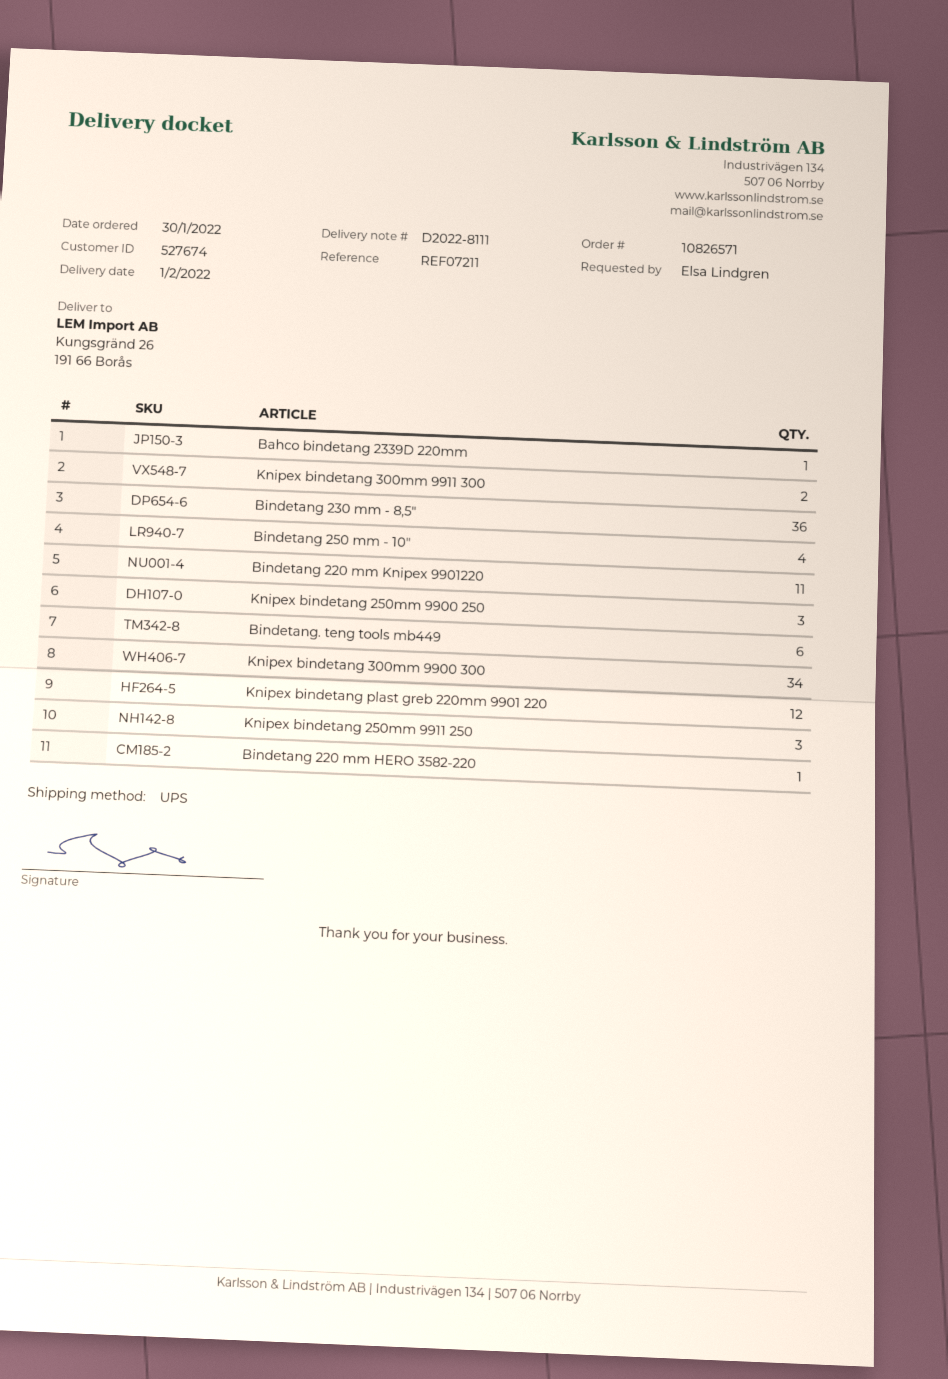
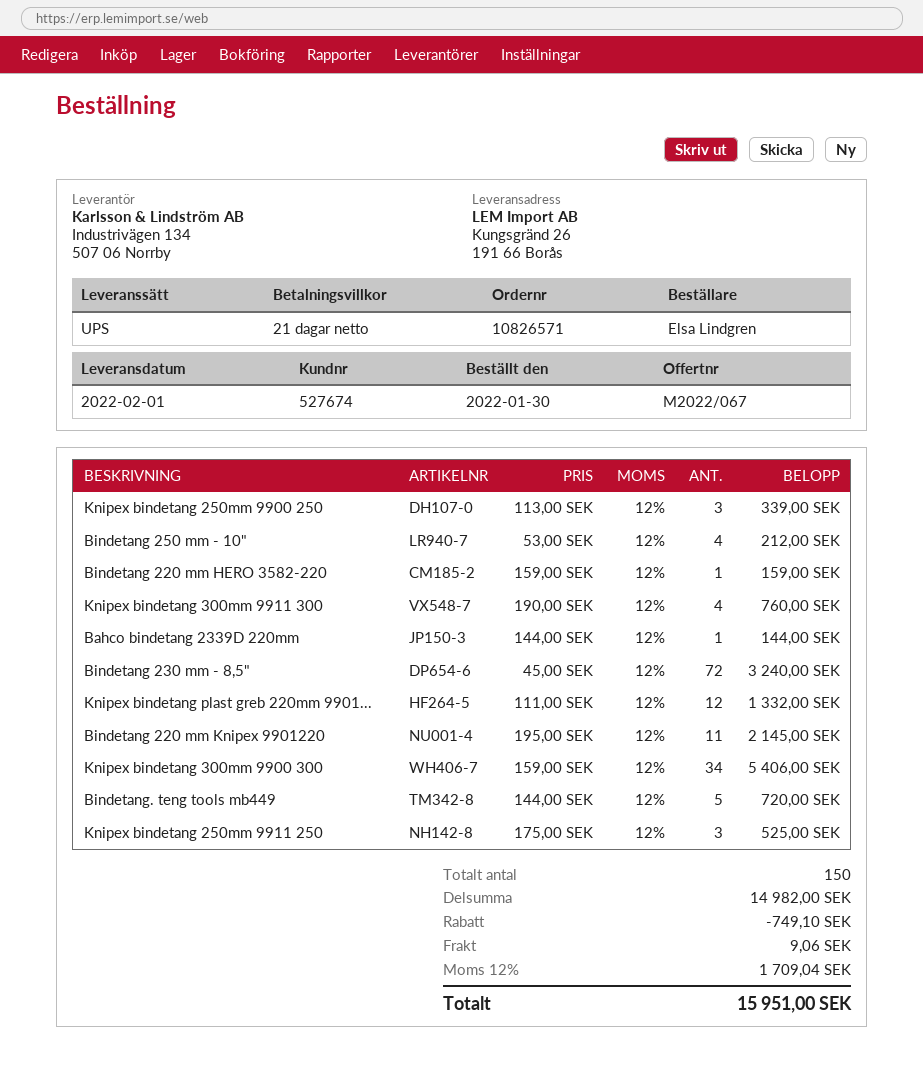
Knipex bindetang 300mm 9911 300: 2 -> 4
Bindetang 230 mm - 8,5": 36 -> 72
Bindetang. teng tools mb449: 6 -> 5

